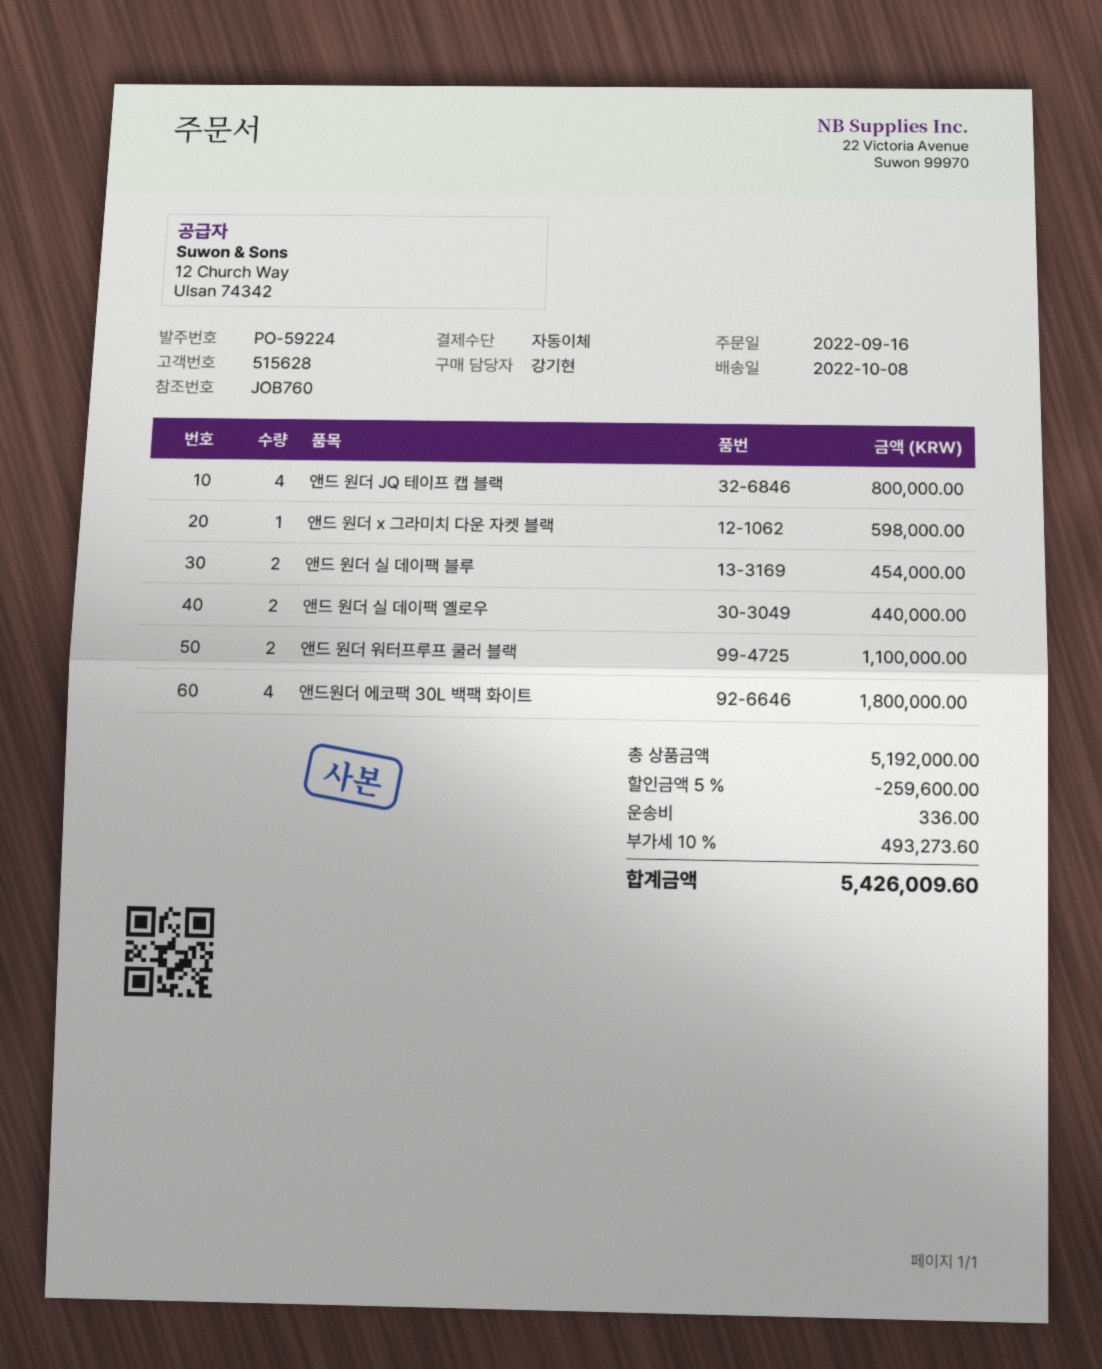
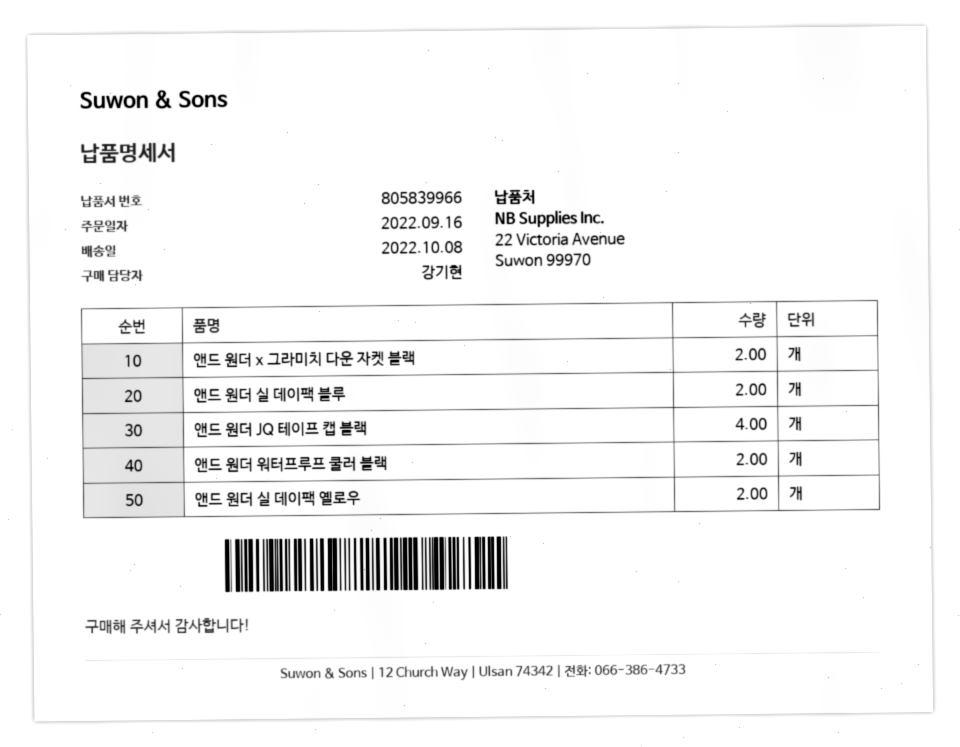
앤드 원더 x 그라미치 다운 자켓 블랙: 1 -> 2
앤드원더 에코팩 30L 백팩 화이트: 4 -> none

